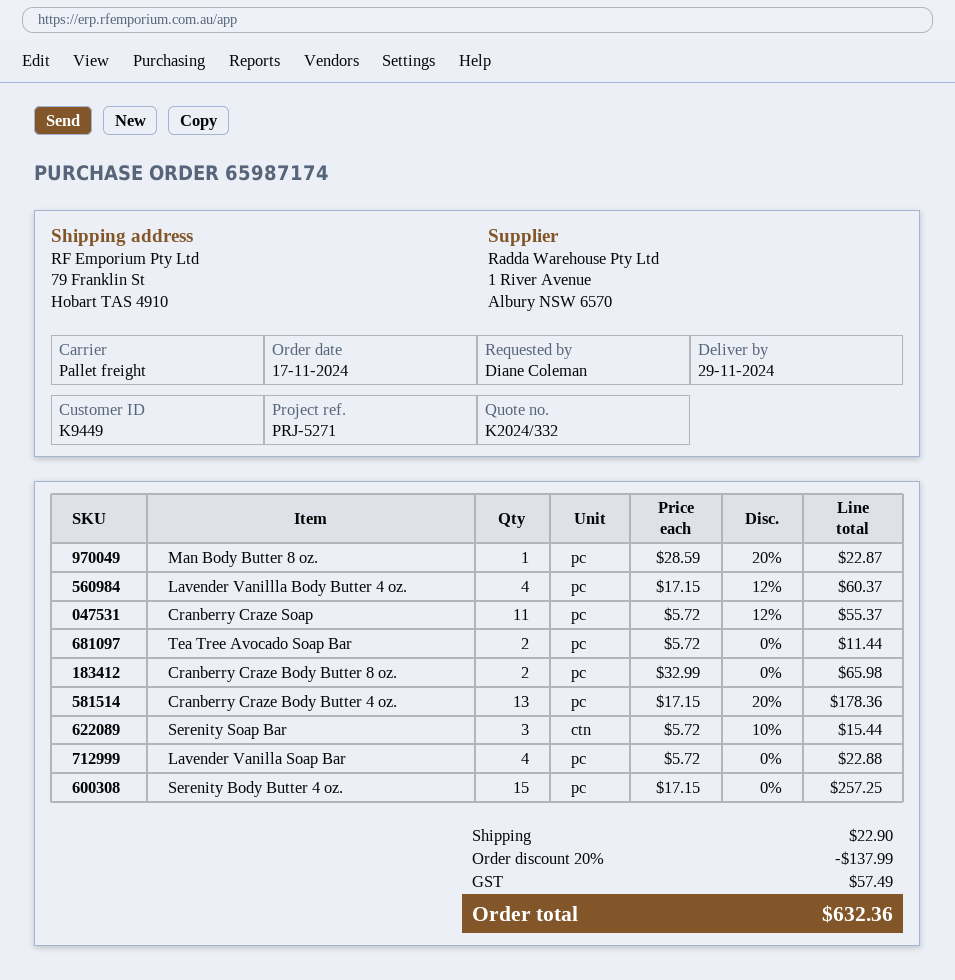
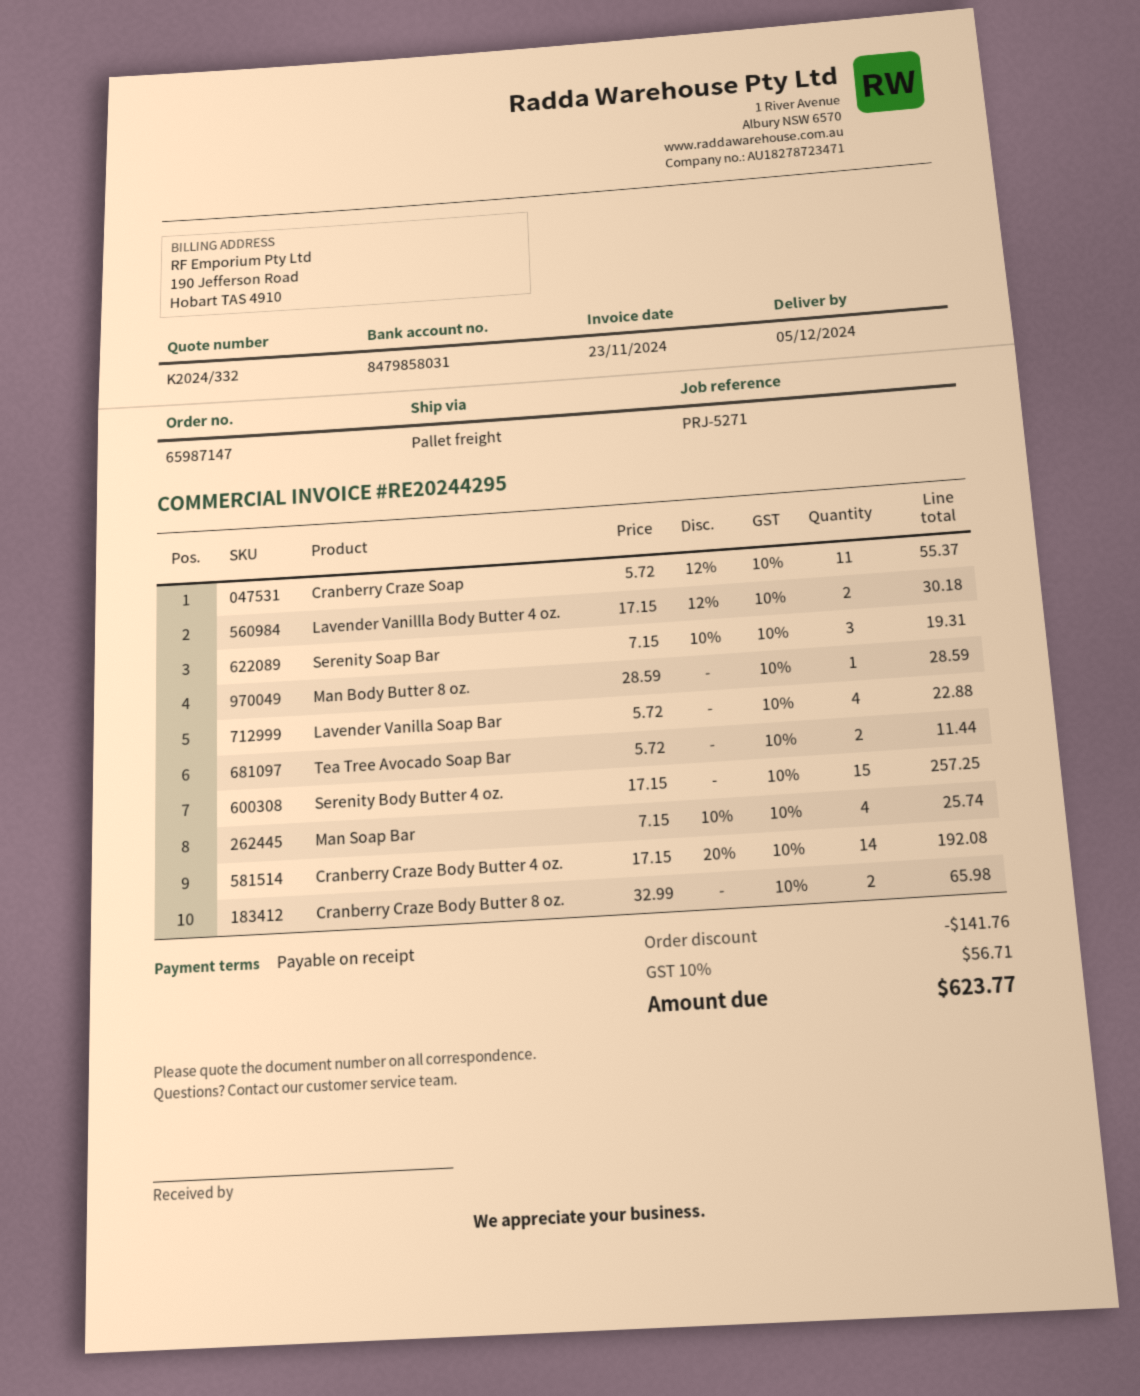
order number: 65987174 -> 65987147
delivery date: 2024-11-29 -> 2024-12-05
Man Body Butter 8 oz.: 1 x 28.59 - 20% = 22.87 -> 1 x 28.59 = 28.59
Lavender Vanillla Body Butter 4 oz.: 4 x 17.15 - 12% = 60.37 -> 2 x 17.15 - 12% = 30.18
Cranberry Craze Body Butter 4 oz.: 13 x 17.15 - 20% = 178.36 -> 14 x 17.15 - 20% = 192.08
Serenity Soap Bar: 3 x 5.72 - 10% = 15.44 -> 3 x 7.15 - 10% = 19.31
Man Soap Bar: none -> 4 x 7.15 - 10% = 25.74
discount: 137.99 -> 141.76
shipping: 22.90 -> none
tax: 57.49 -> 56.71
total: 632.36 -> 623.77

